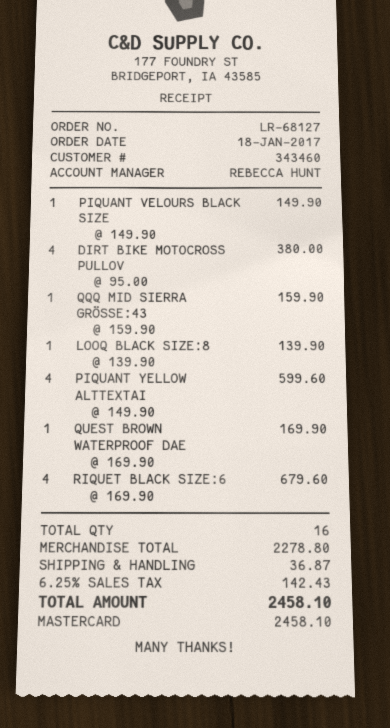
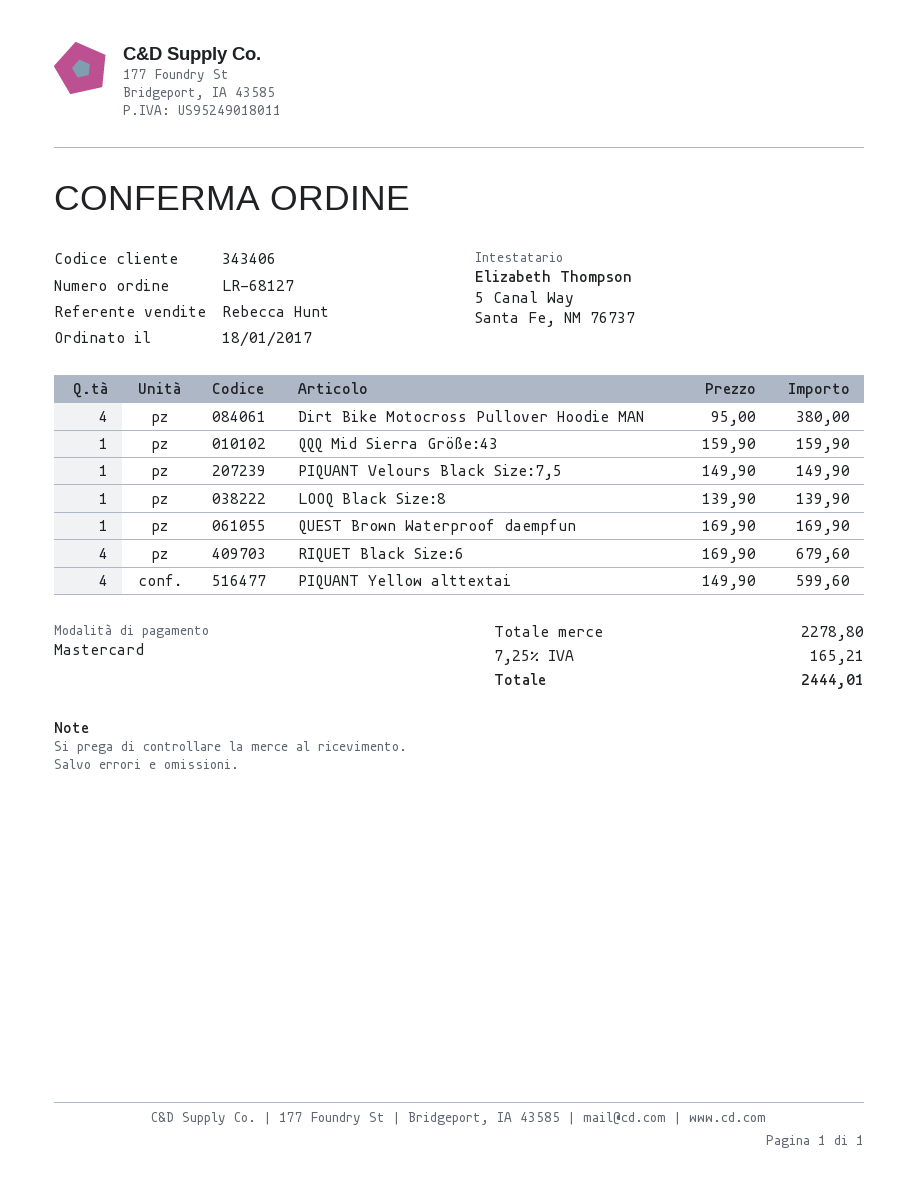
customer number: 343460 -> 343406
shipping: 36.87 -> none
tax: 6.25% = 142.43 -> 7.25% = 165.21
total: 2458.10 -> 2444.01

